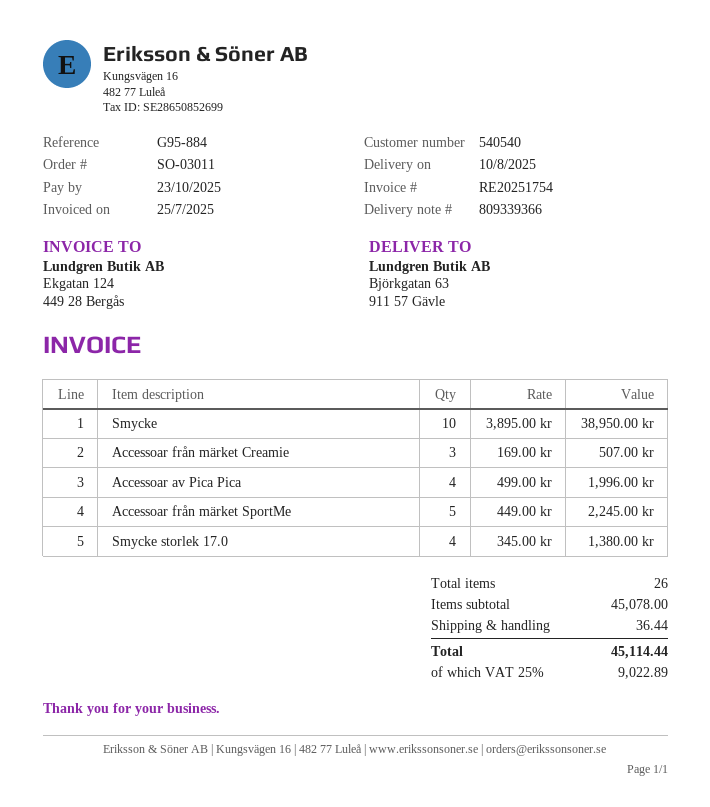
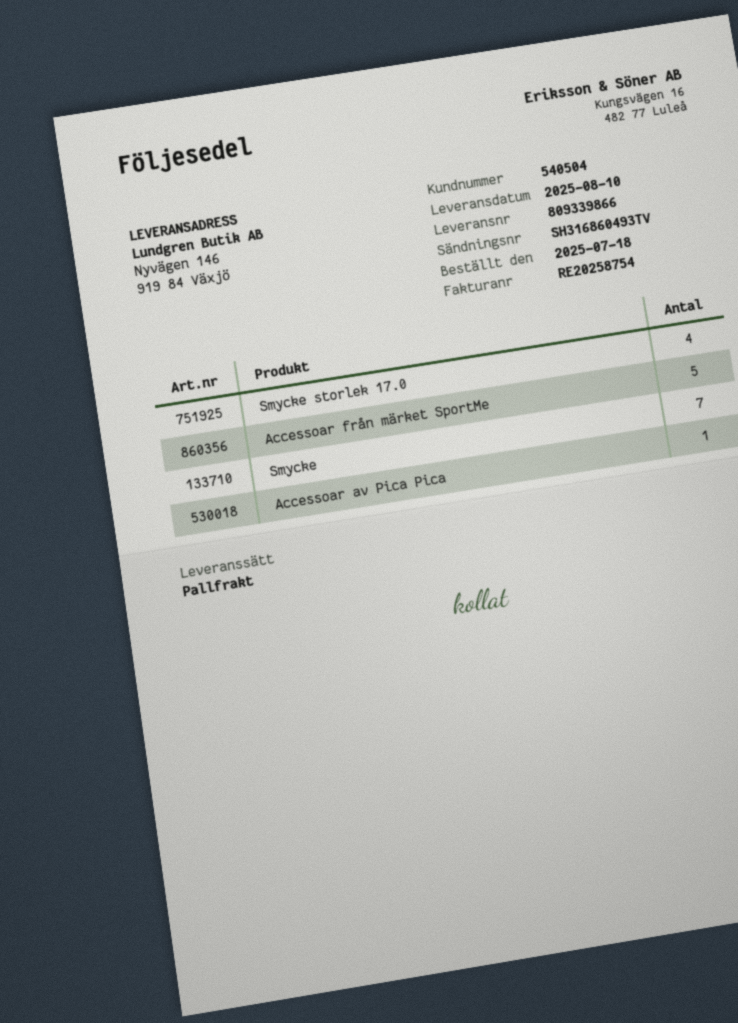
delivery note number: 809339366 -> 809339866
invoice number: RE20251754 -> RE20258754
customer number: 540540 -> 540504
ship to: Björkgatan 63, 911 57 Gävle -> Nyvägen 146, 919 84 Växjö
Smycke: 10 -> 7
Accessoar från märket Creamie: 3 -> none
Accessoar av Pica Pica: 4 -> 1

